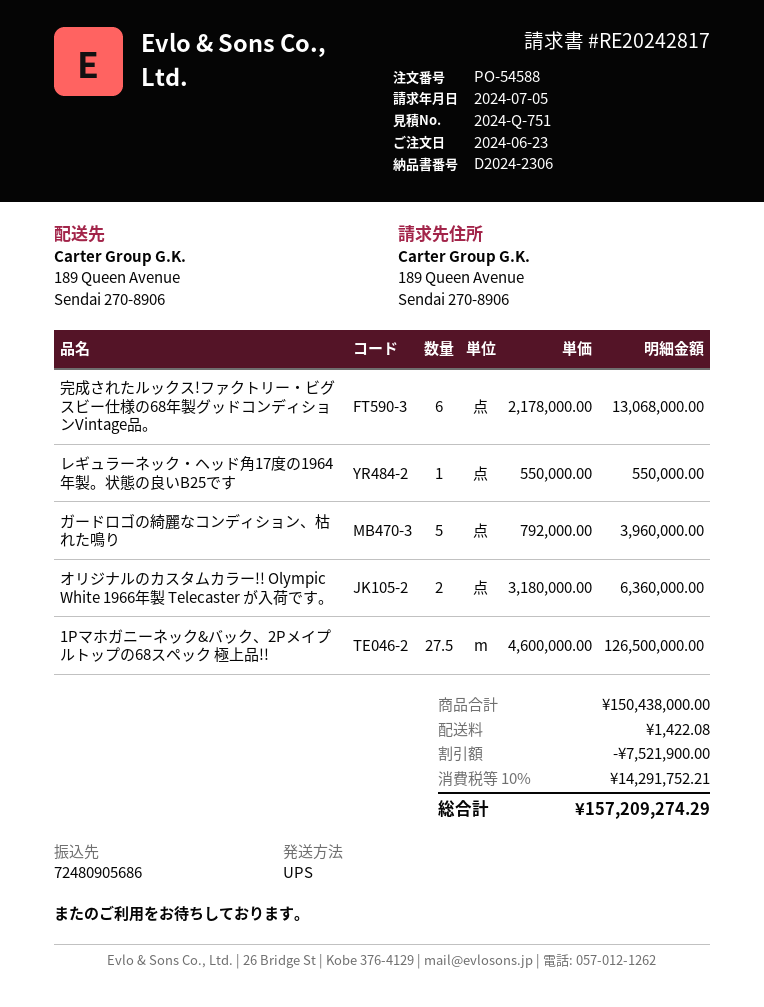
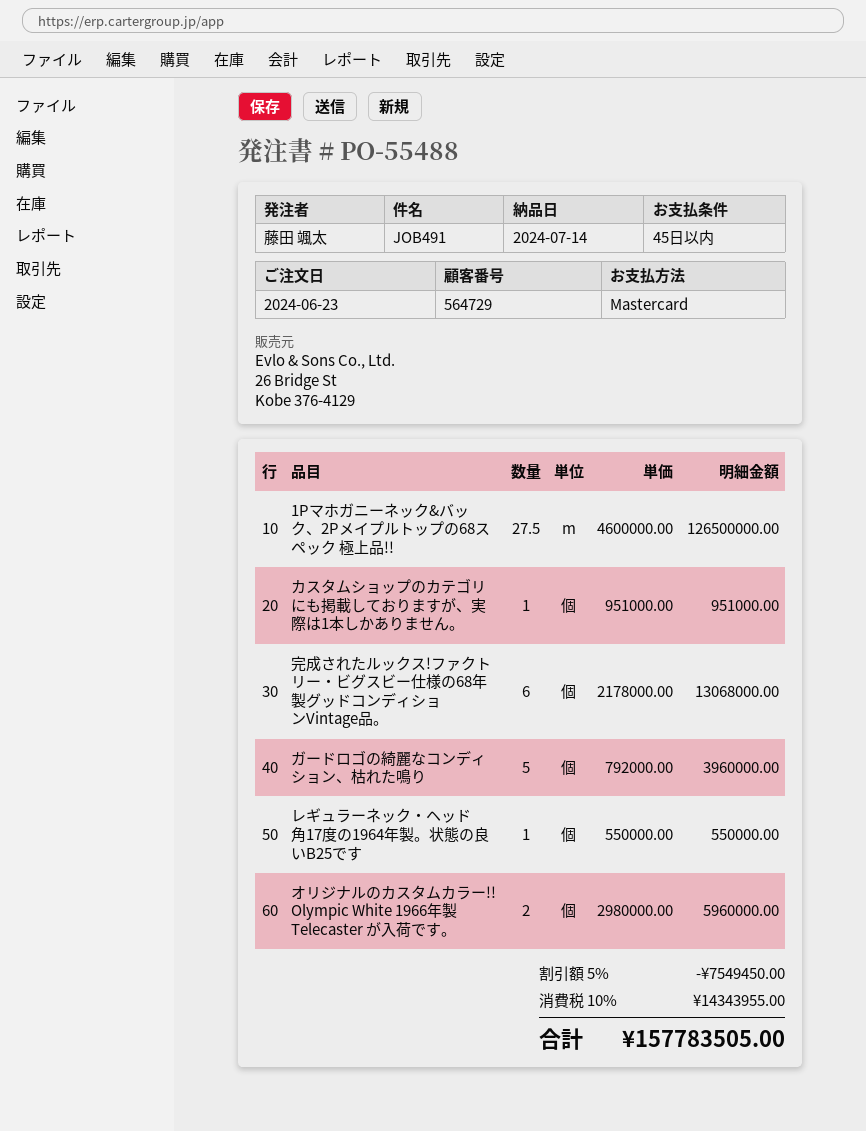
order number: PO-54588 -> PO-55488
オリジナルのカスタムカラー!! Olympic White 1966年製 Telecaster が入荷です。: 2 x 3180000.00 = 6360000.00 -> 2 x 2980000.00 = 5960000.00
カスタムショップのカテゴリにも掲載しておりますが、実際は1本しかありません。: none -> 1 x 951000.00 = 951000.00
discount: 7521900.00 -> 7549450.00
shipping: 1422.08 -> none
tax: 10% = 14291752.21 -> 10% = 14343955.00
total: 157209274.29 -> 157783505.00

